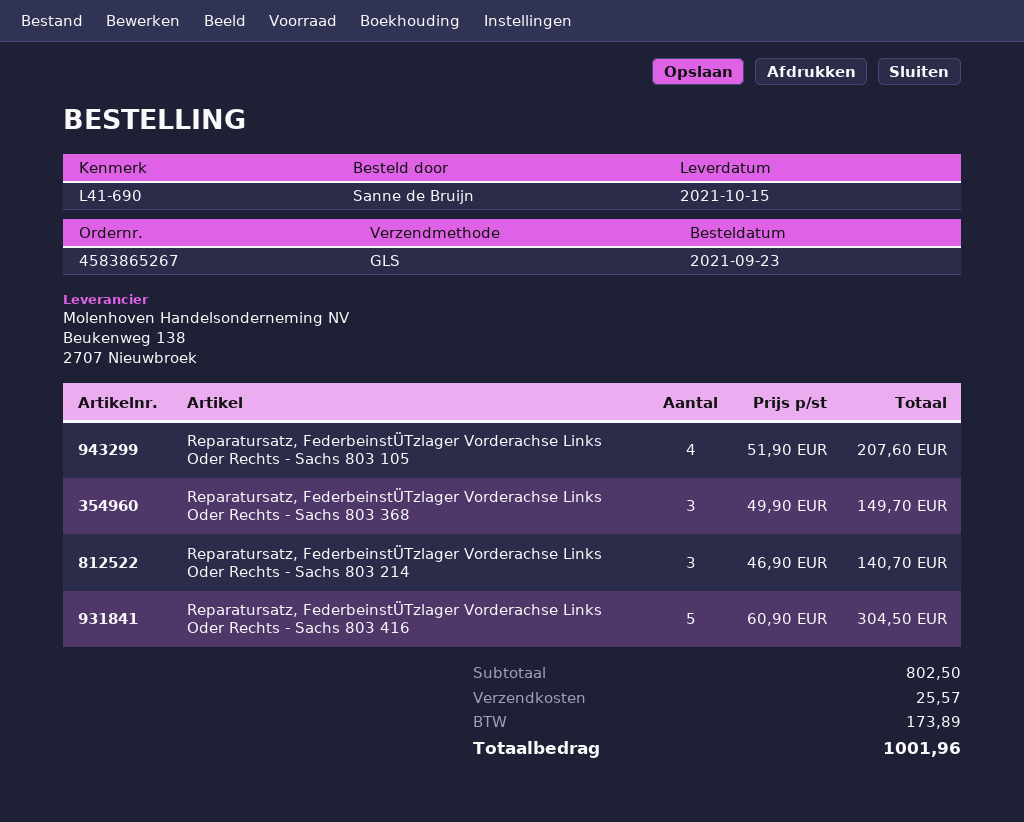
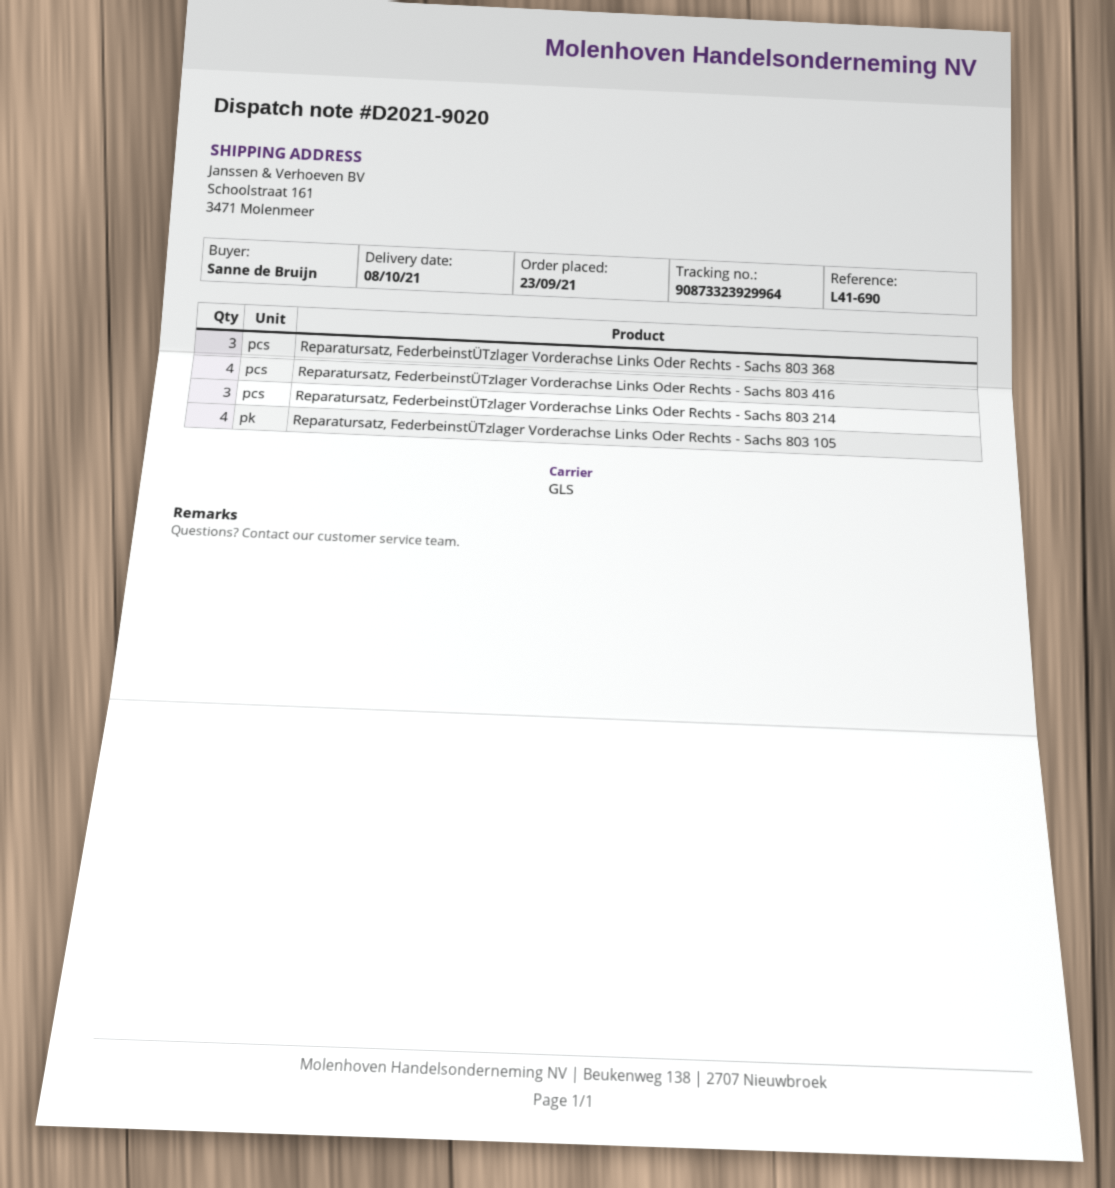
delivery date: 2021-10-15 -> 2021-10-08
Reparatursatz, FederbeinstÜTzlager Vorderachse Links Oder Rechts - Sachs 803 416: 5 -> 4

